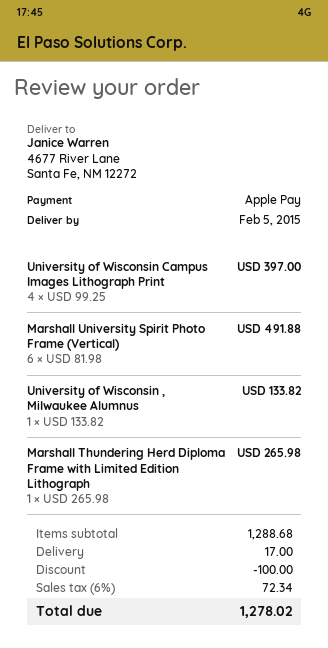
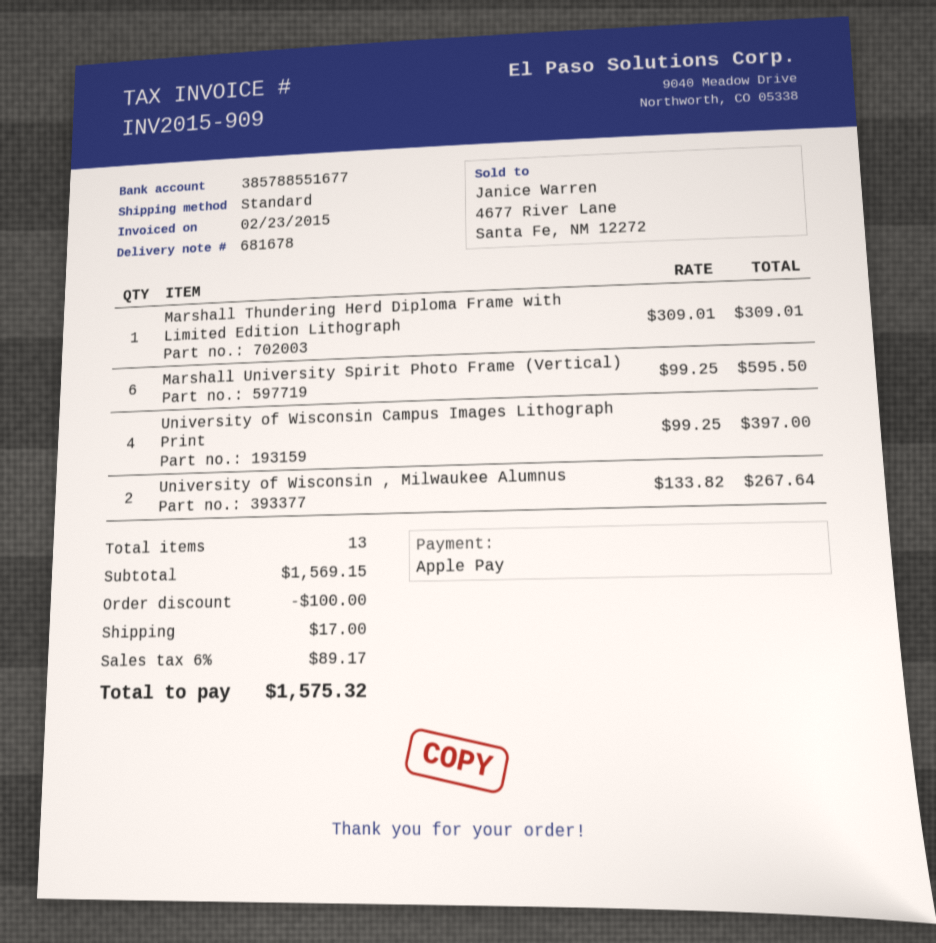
Marshall University Spirit Photo Frame (Vertical): 6 x 81.98 = 491.88 -> 6 x 99.25 = 595.50
University of Wisconsin , Milwaukee Alumnus: 1 x 133.82 = 133.82 -> 2 x 133.82 = 267.64
Marshall Thundering Herd Diploma Frame with Limited Edition Lithograph: 1 x 265.98 = 265.98 -> 1 x 309.01 = 309.01
subtotal: 1288.68 -> 1569.15
tax: 6% = 72.34 -> 6% = 89.17
total: 1278.02 -> 1575.32

